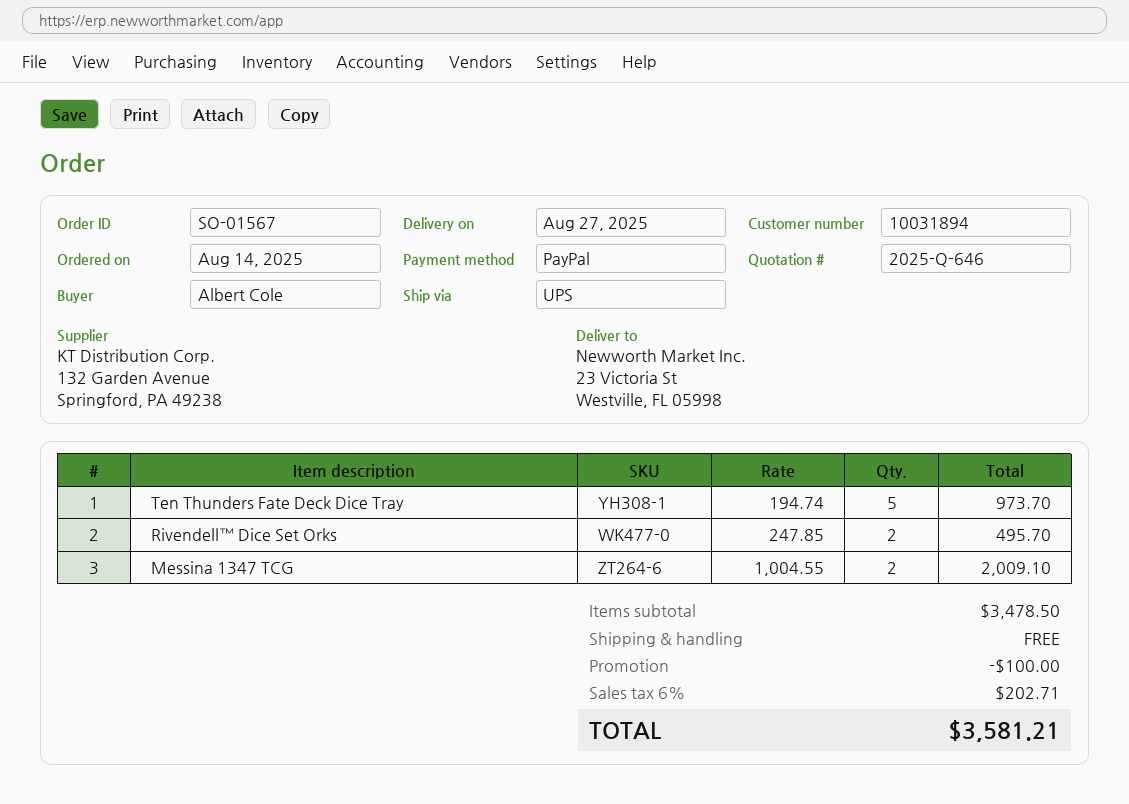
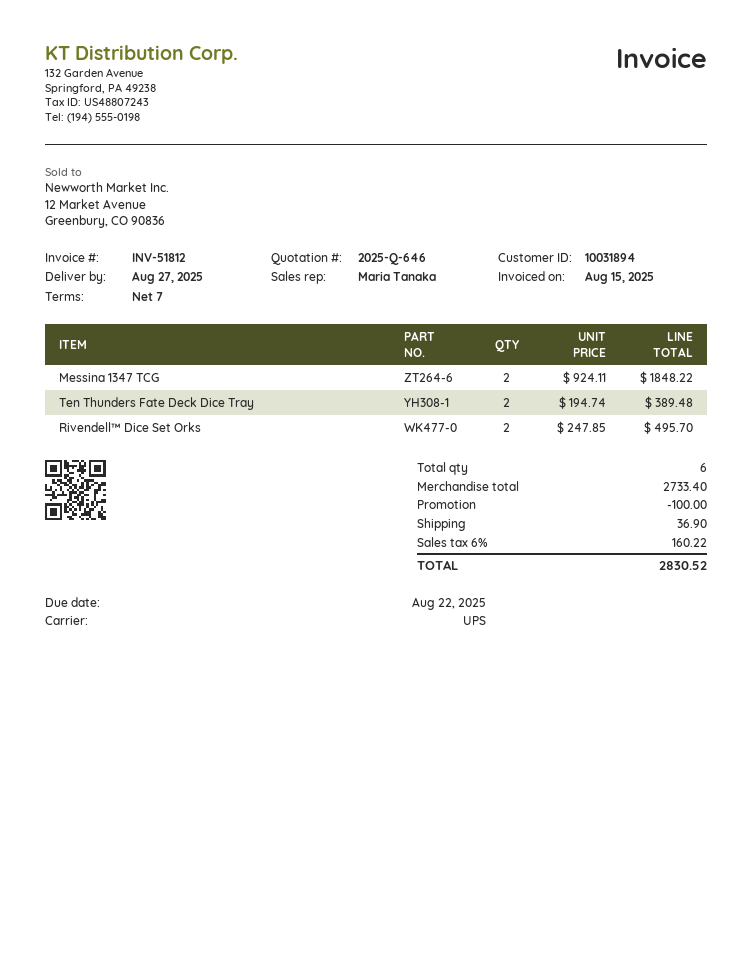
Ten Thunders Fate Deck Dice Tray: 5 x 194.74 = 973.70 -> 2 x 194.74 = 389.48
Messina 1347 TCG: 2 x 1004.55 = 2009.10 -> 2 x 924.11 = 1848.22
subtotal: 3478.50 -> 2733.40
shipping: 0.00 -> 36.90
tax: 6% = 202.71 -> 6% = 160.22
total: 3581.21 -> 2830.52

